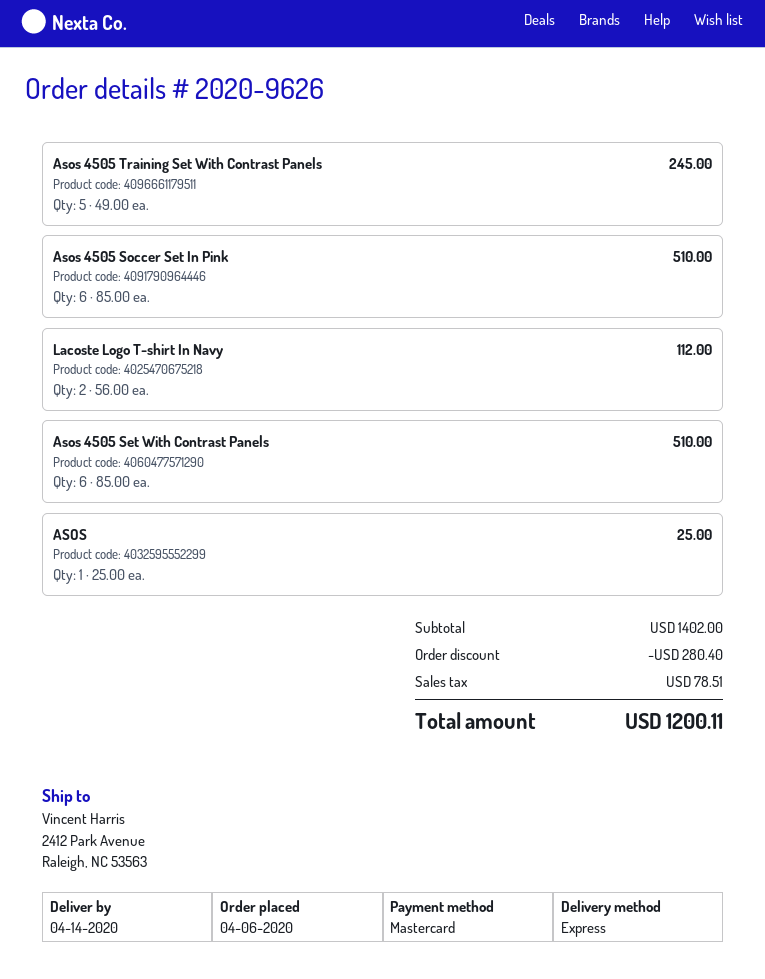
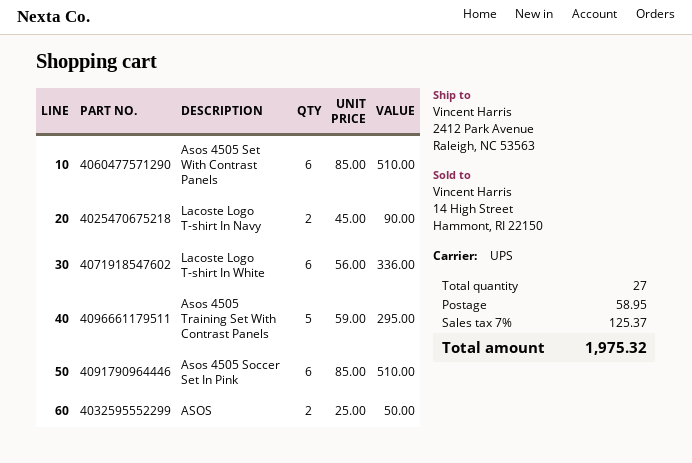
shipping method: express -> UPS
Asos 4505 Training Set With Contrast Panels: 5 x 49.00 = 245.00 -> 5 x 59.00 = 295.00
Lacoste Logo T-shirt In Navy: 2 x 56.00 = 112.00 -> 2 x 45.00 = 90.00
ASOS: 1 x 25.00 = 25.00 -> 2 x 25.00 = 50.00
Lacoste Logo T-shirt In White: none -> 6 x 56.00 = 336.00
discount: 280.40 -> none
shipping: none -> 58.95
tax: 78.51 -> 125.37
total: 1200.11 -> 1975.32

